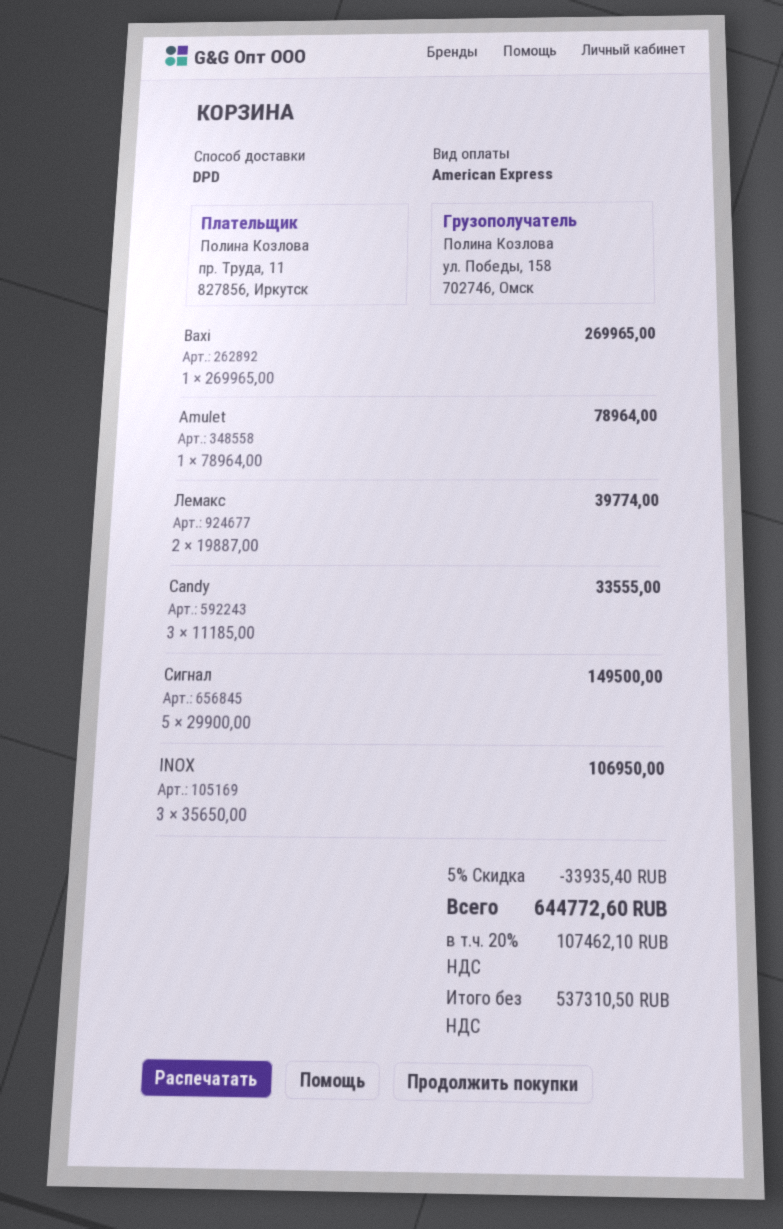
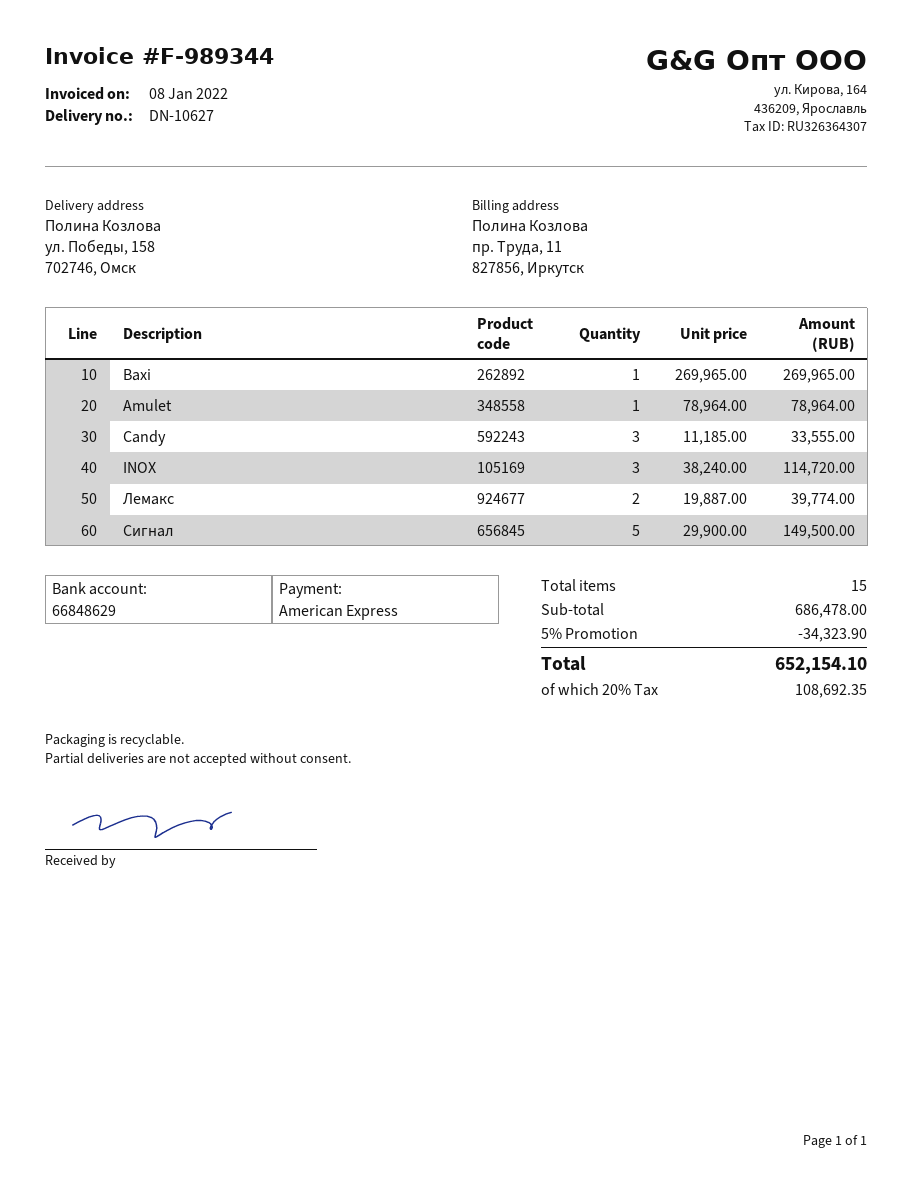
INOX: 3 x 35650.00 = 106950.00 -> 3 x 38240.00 = 114720.00
discount: 5% = 33935.40 -> 5% = 34323.90
tax: 20% = 107462.10 -> 20% = 108692.35
total: 644772.60 -> 652154.10

